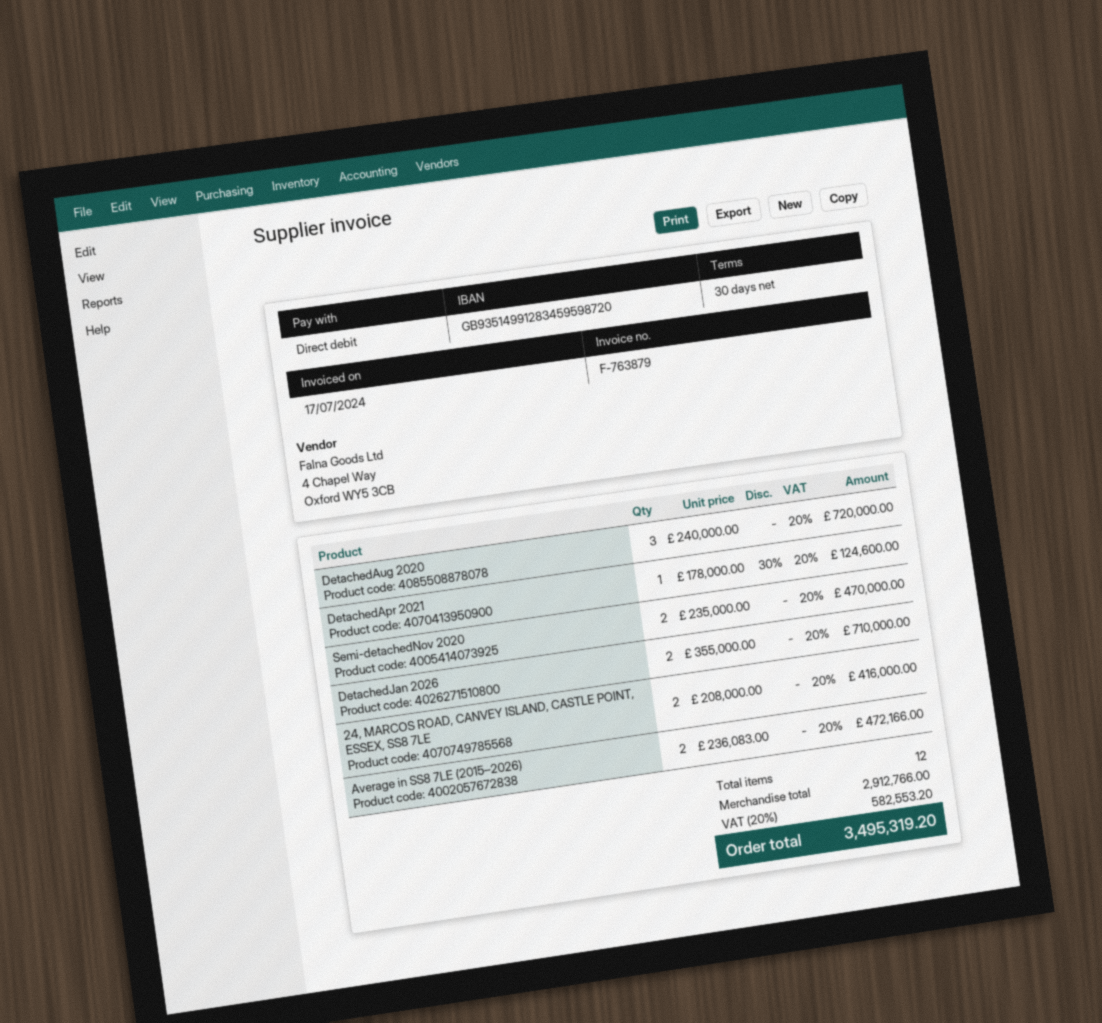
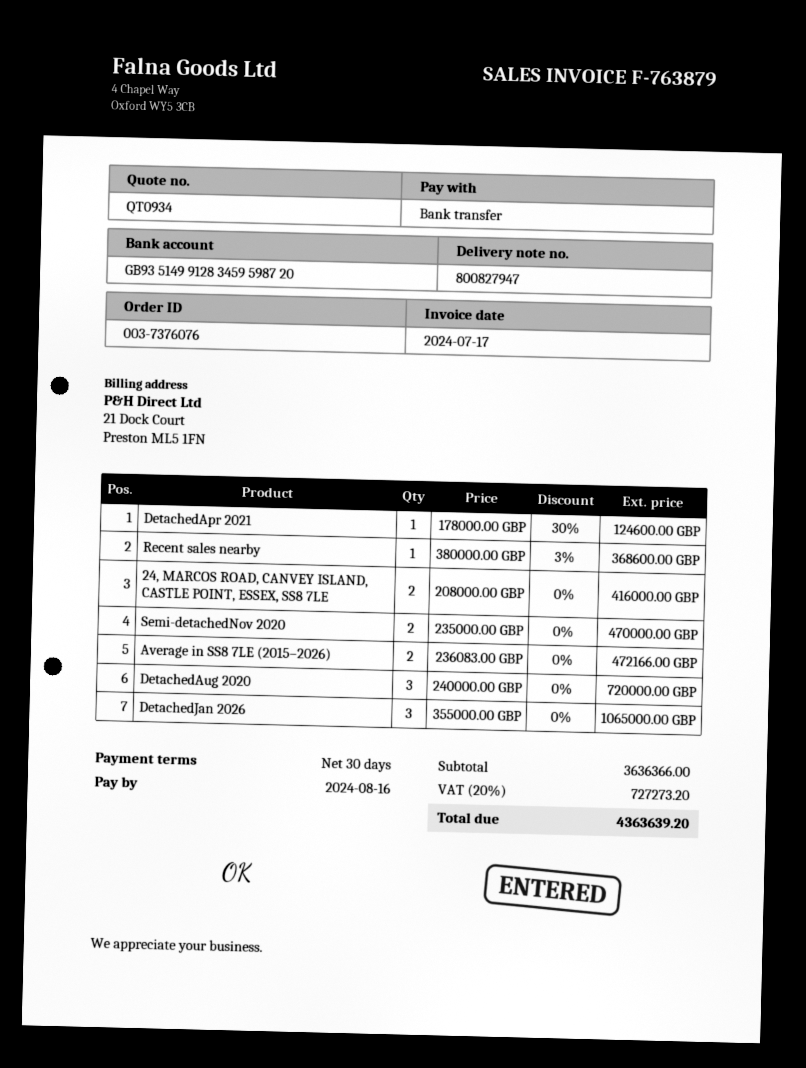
payment method: direct debit -> bank transfer
DetachedJan 2026: 2 x 355000.00 = 710000.00 -> 3 x 355000.00 = 1065000.00
Recent sales nearby: none -> 1 x 380000.00 - 3% = 368600.00
subtotal: 2912766.00 -> 3636366.00
tax: 20% = 582553.20 -> 20% = 727273.20
total: 3495319.20 -> 4363639.20

